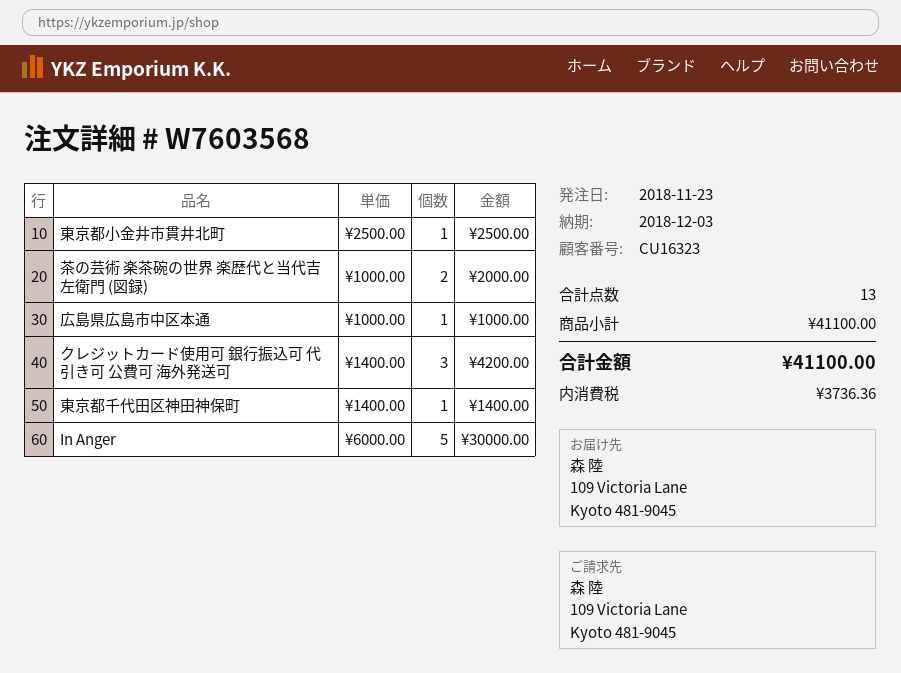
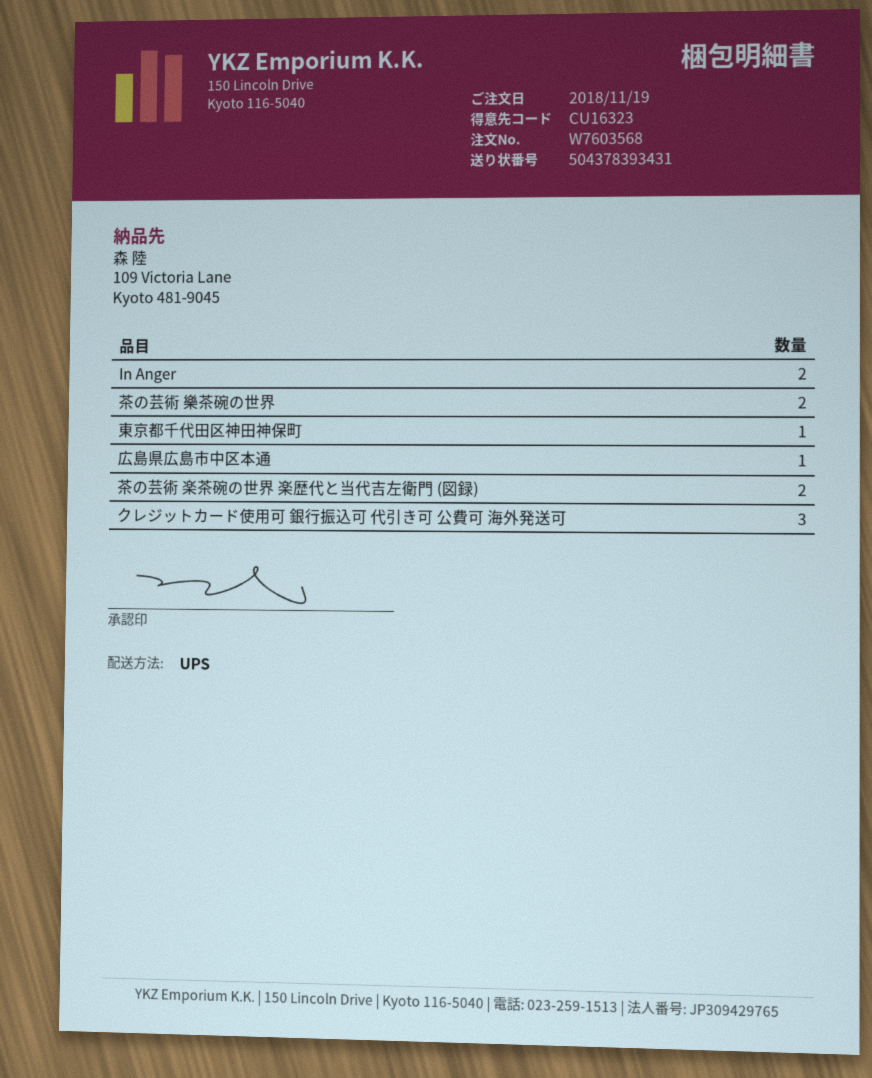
order date: 2018-11-23 -> 2018-11-19
東京都小金井市貫井北町: 1 -> none
In Anger: 5 -> 2
茶の芸術 樂茶碗の世界: none -> 2

